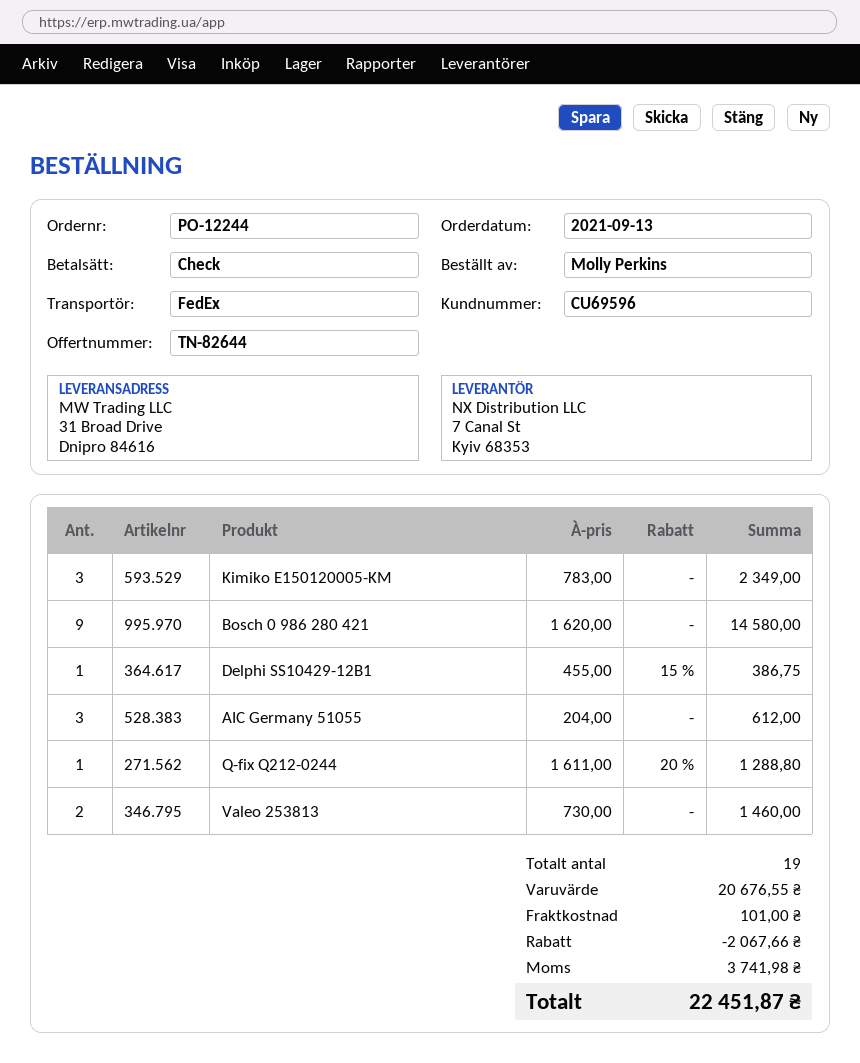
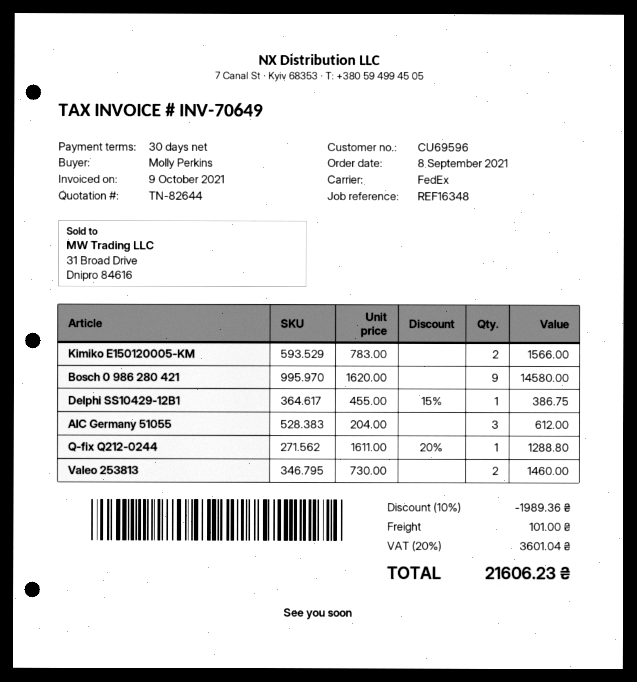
order date: 2021-09-13 -> 2021-09-08
Kimiko E150120005-KM: 3 x 783.00 = 2349.00 -> 2 x 783.00 = 1566.00
discount: 2067.66 -> 1989.36
tax: 3741.98 -> 3601.04
total: 22451.87 -> 21606.23

